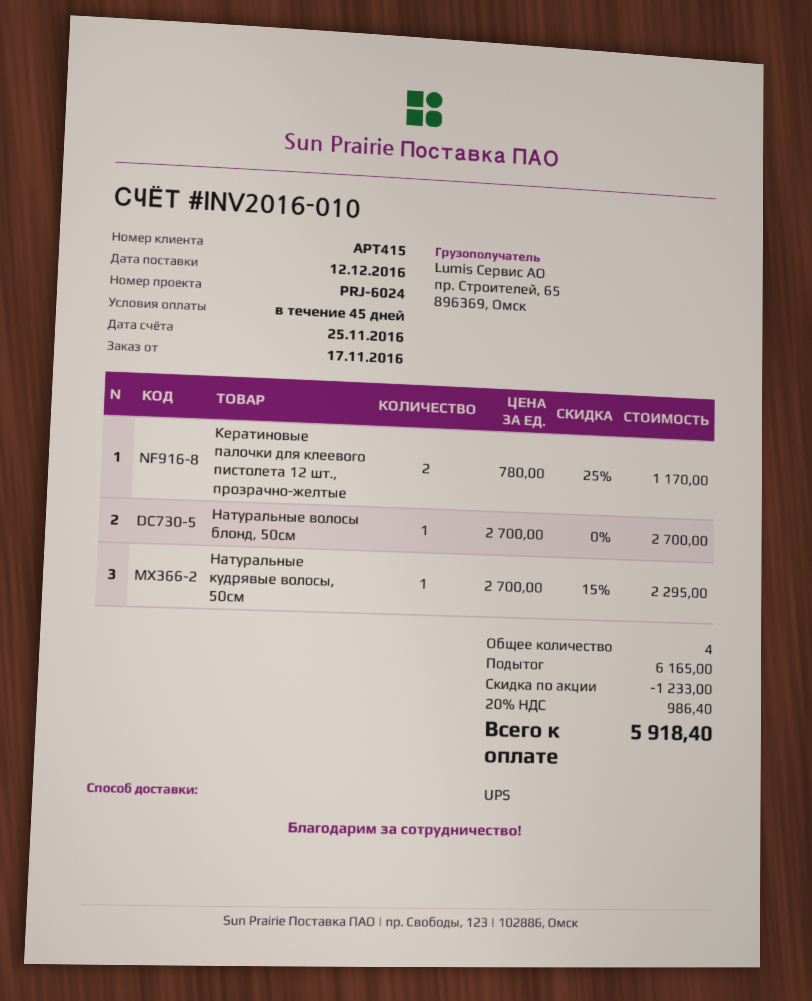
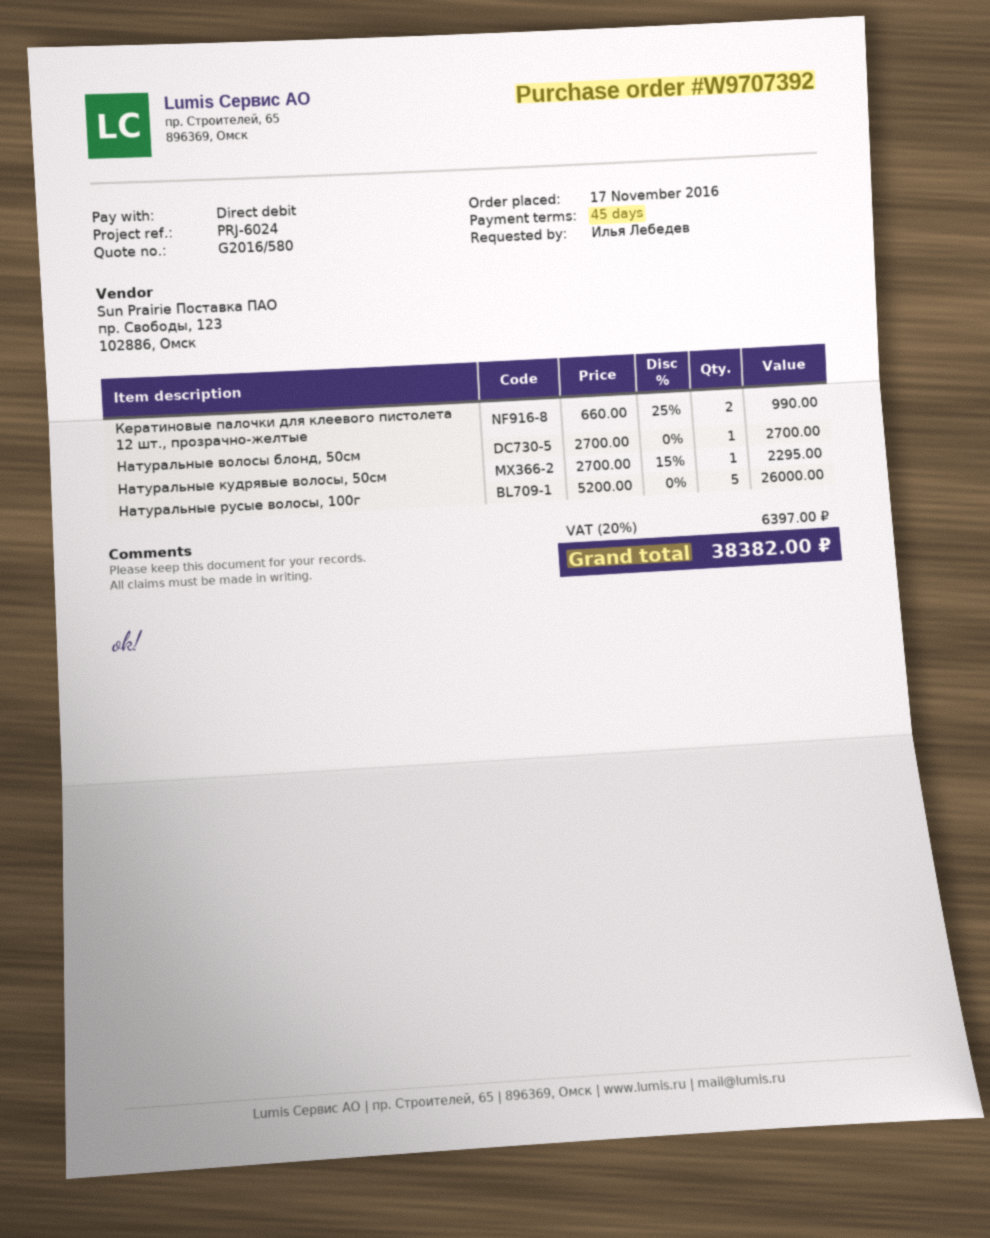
Кератиновые палочки для клеевого пистолета 12 шт., прозрачно-желтые: 2 x 780.00 - 25% = 1170.00 -> 2 x 660.00 - 25% = 990.00
Натуральные русые волосы, 100г: none -> 5 x 5200.00 = 26000.00
discount: 1233.00 -> none
tax: 20% = 986.40 -> 20% = 6397.00
total: 5918.40 -> 38382.00

